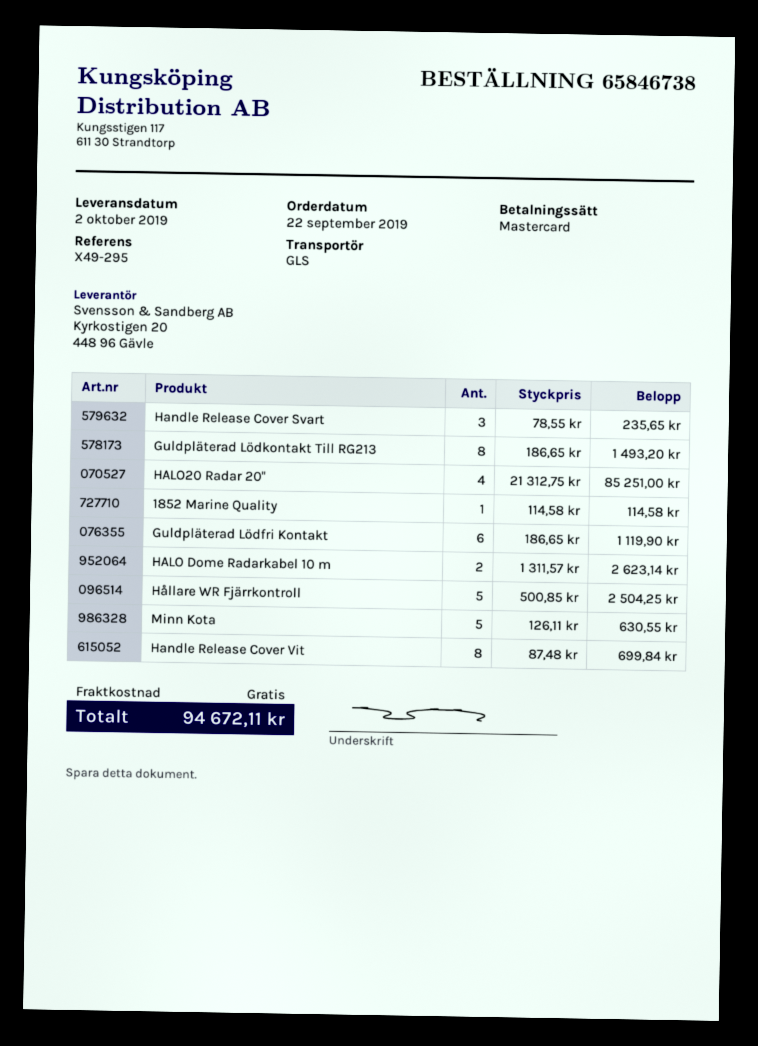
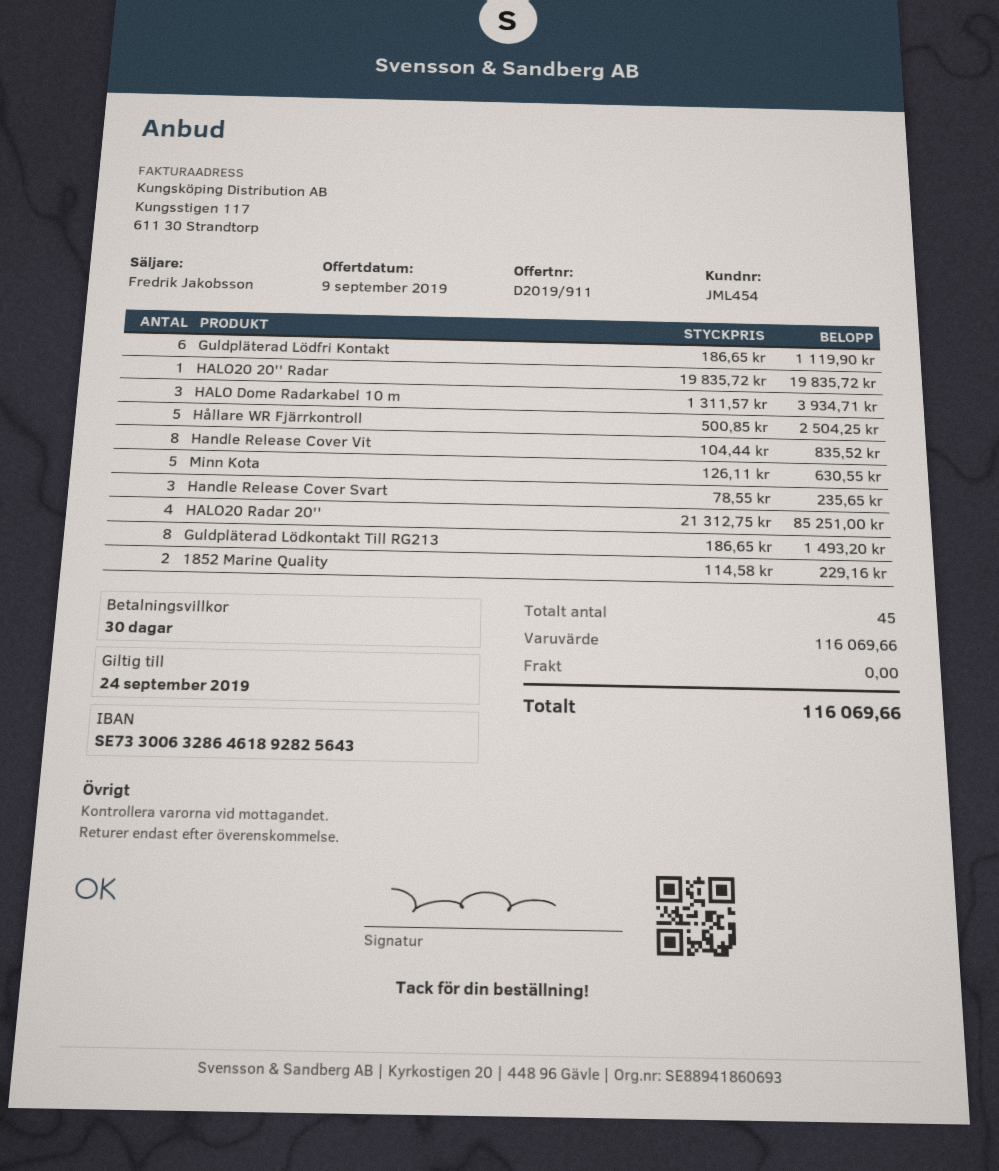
1852 Marine Quality: 1 x 114.58 = 114.58 -> 2 x 114.58 = 229.16
HALO Dome Radarkabel 10 m: 2 x 1311.57 = 2623.14 -> 3 x 1311.57 = 3934.71
Handle Release Cover Vit: 8 x 87.48 = 699.84 -> 8 x 104.44 = 835.52
HALO20 20'' Radar: none -> 1 x 19835.72 = 19835.72
total: 94672.11 -> 116069.66

